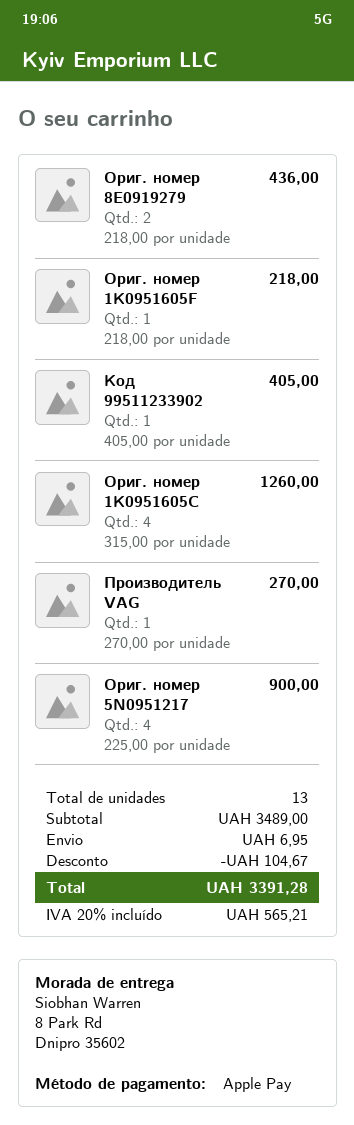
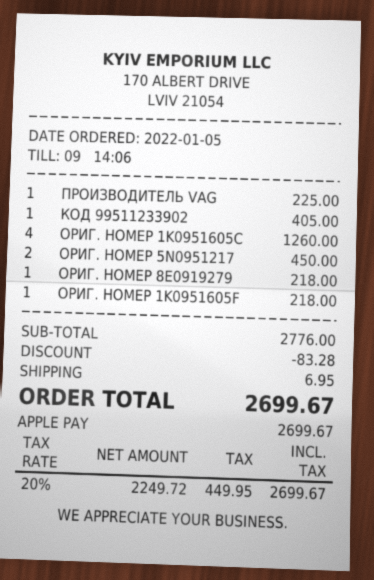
Ориг. номер 8E0919279: 2 for 436.00 -> 1 for 218.00
Производитель VAG: 1 for 270.00 -> 1 for 225.00
Ориг. номер 5N0951217: 4 for 900.00 -> 2 for 450.00
subtotal: 3489.00 -> 2776.00
discount: 104.67 -> 83.28
tax: 20% = 565.21 -> 20% = 449.95
total: 3391.28 -> 2699.67

